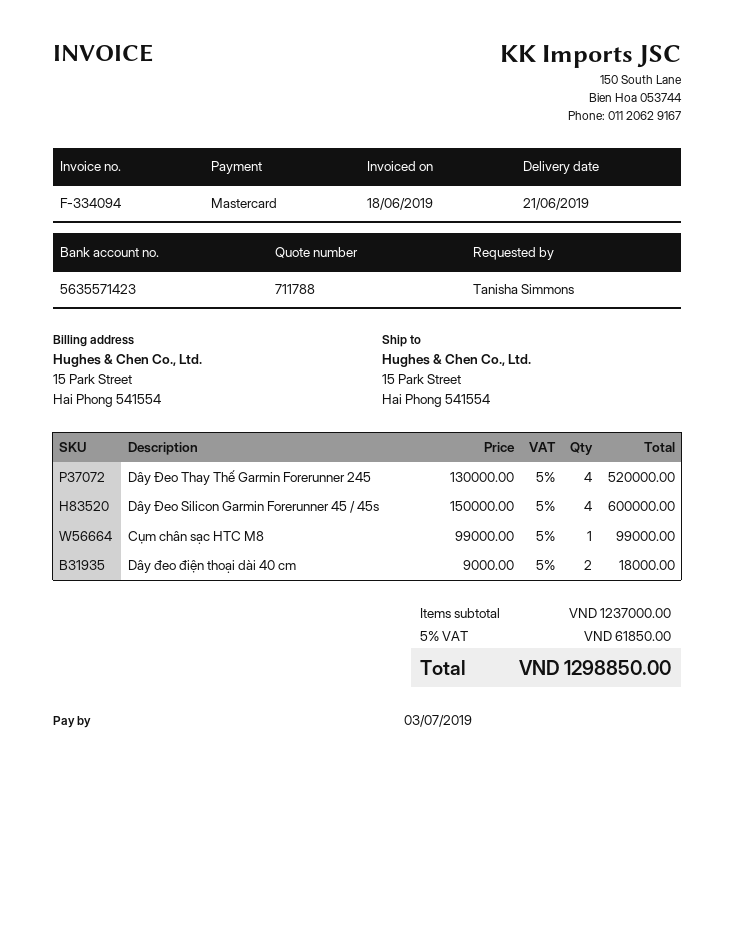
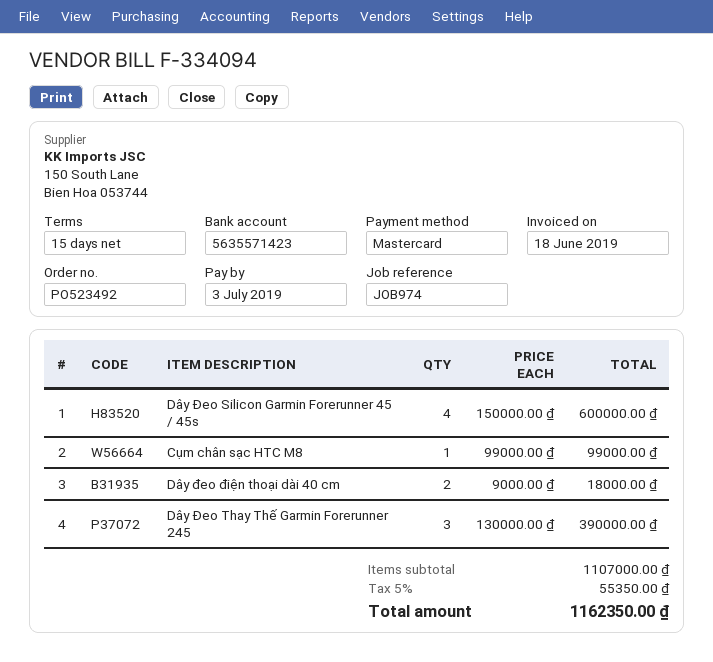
Dây Đeo Thay Thế Garmin Forerunner 245: 4 x 130000.00 = 520000.00 -> 3 x 130000.00 = 390000.00
subtotal: 1237000.00 -> 1107000.00
tax: 5% = 61850.00 -> 5% = 55350.00
total: 1298850.00 -> 1162350.00

